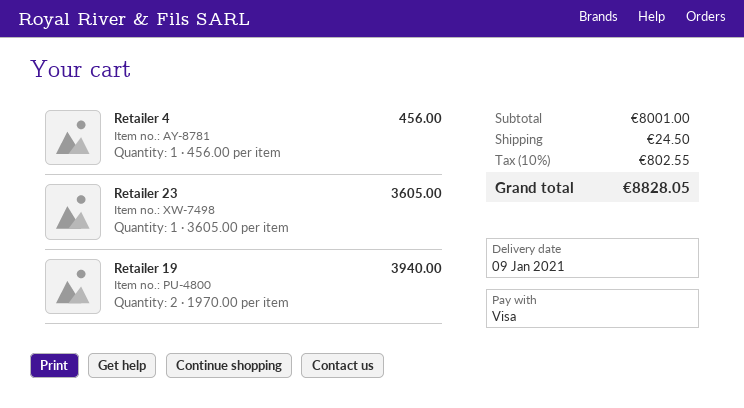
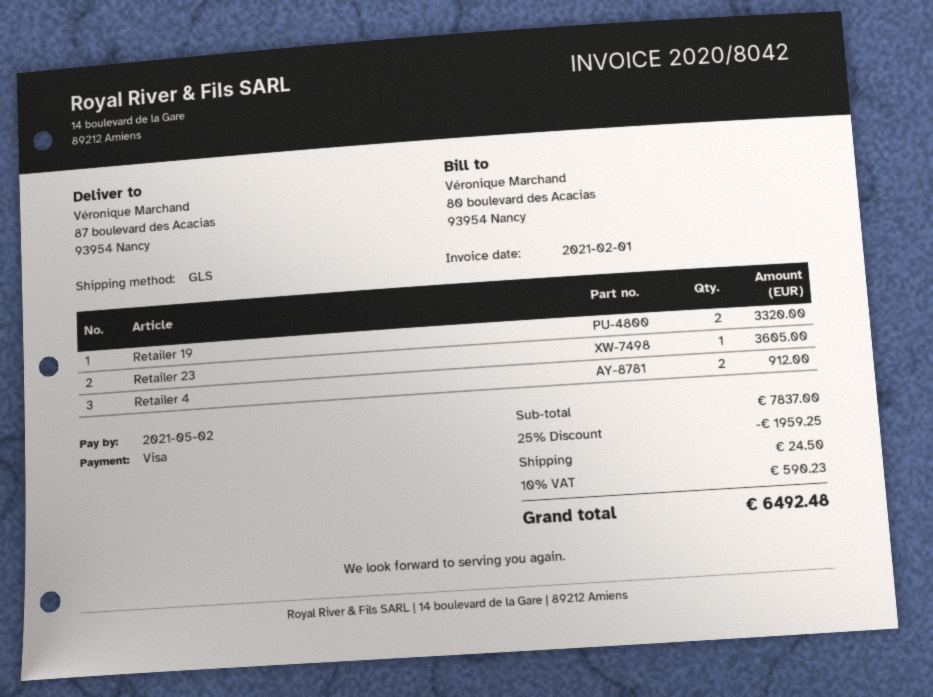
Retailer 4: 1 for 456.00 -> 2 for 912.00
Retailer 19: 2 for 3940.00 -> 2 for 3320.00
subtotal: 8001.00 -> 7837.00
discount: none -> 25% = 1959.25
tax: 10% = 802.55 -> 10% = 590.23
total: 8828.05 -> 6492.48

